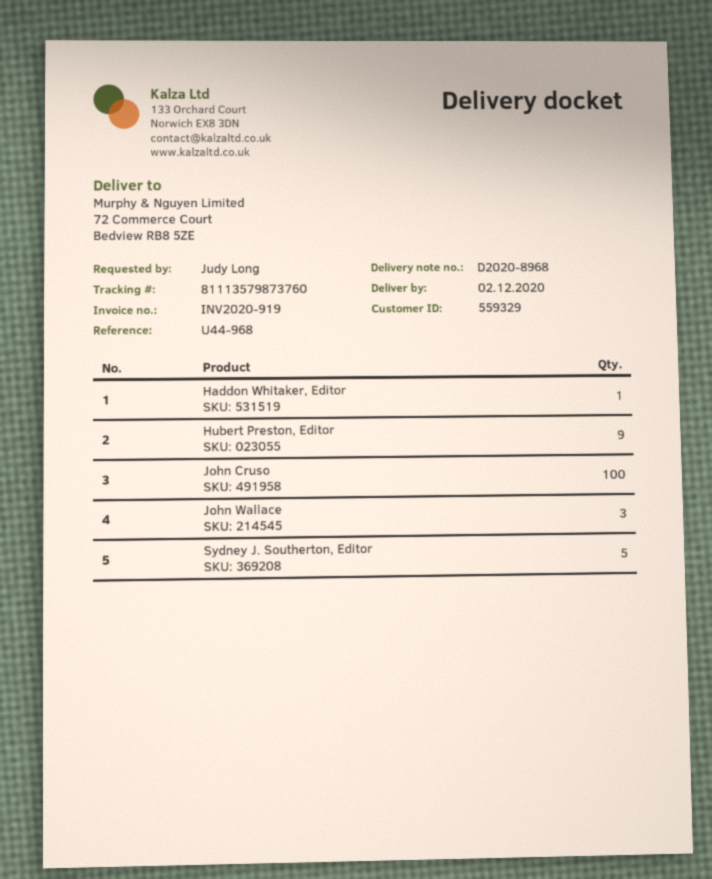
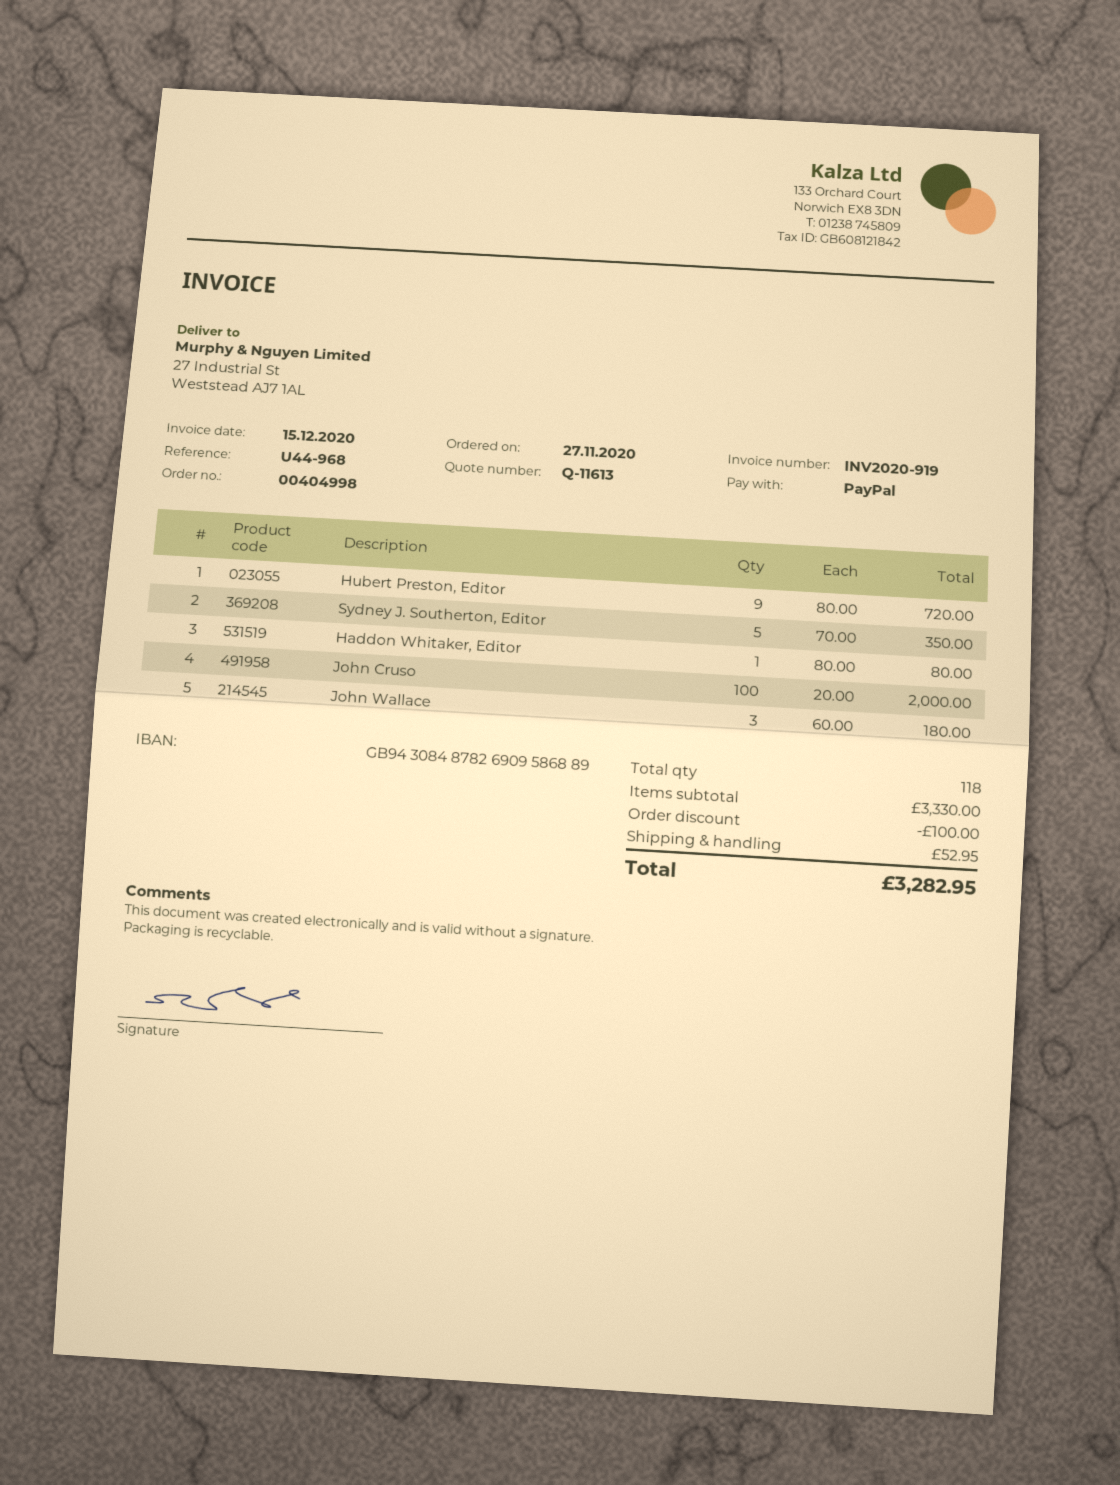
ship to: 72 Commerce Court, Bedview RB8 5ZE -> 27 Industrial St, Weststead AJ7 1AL

